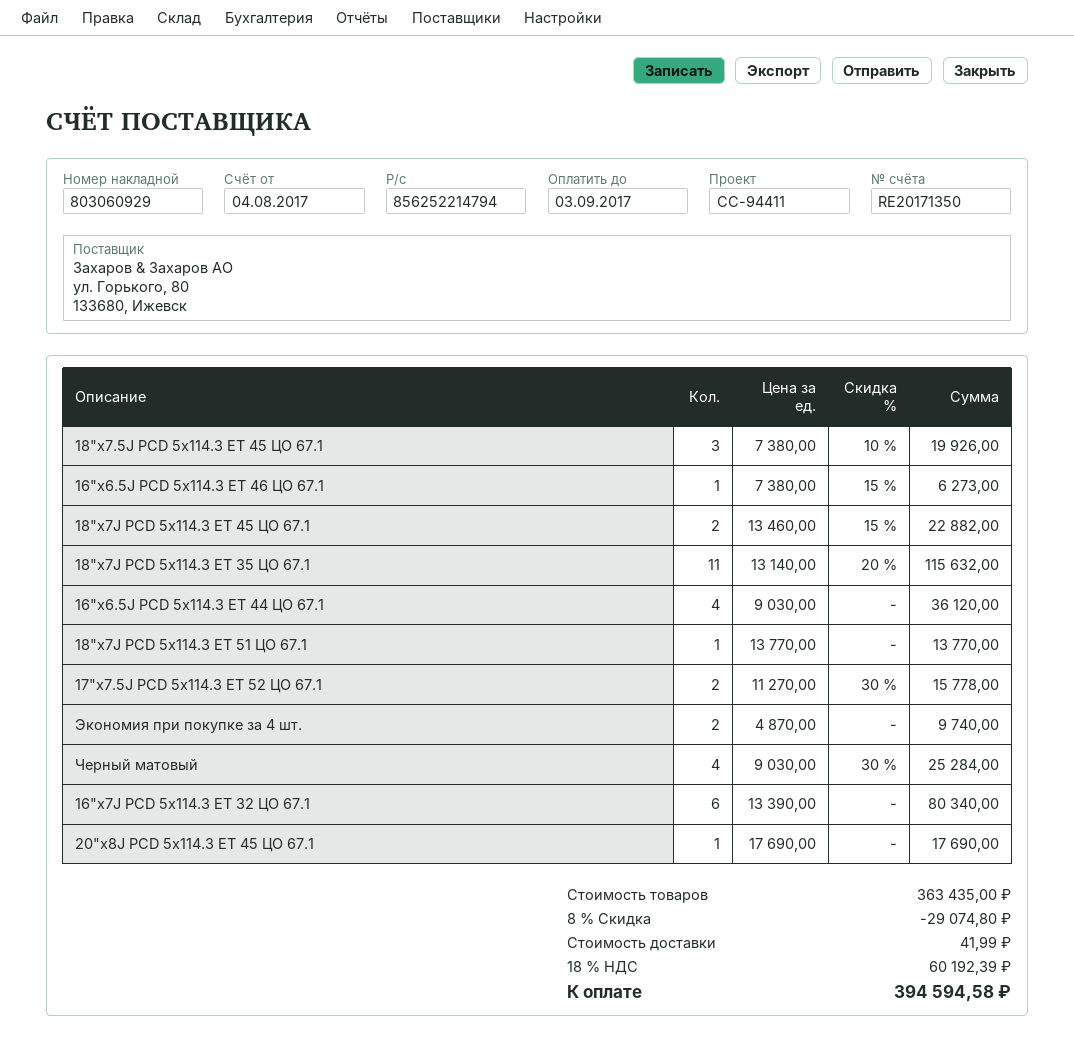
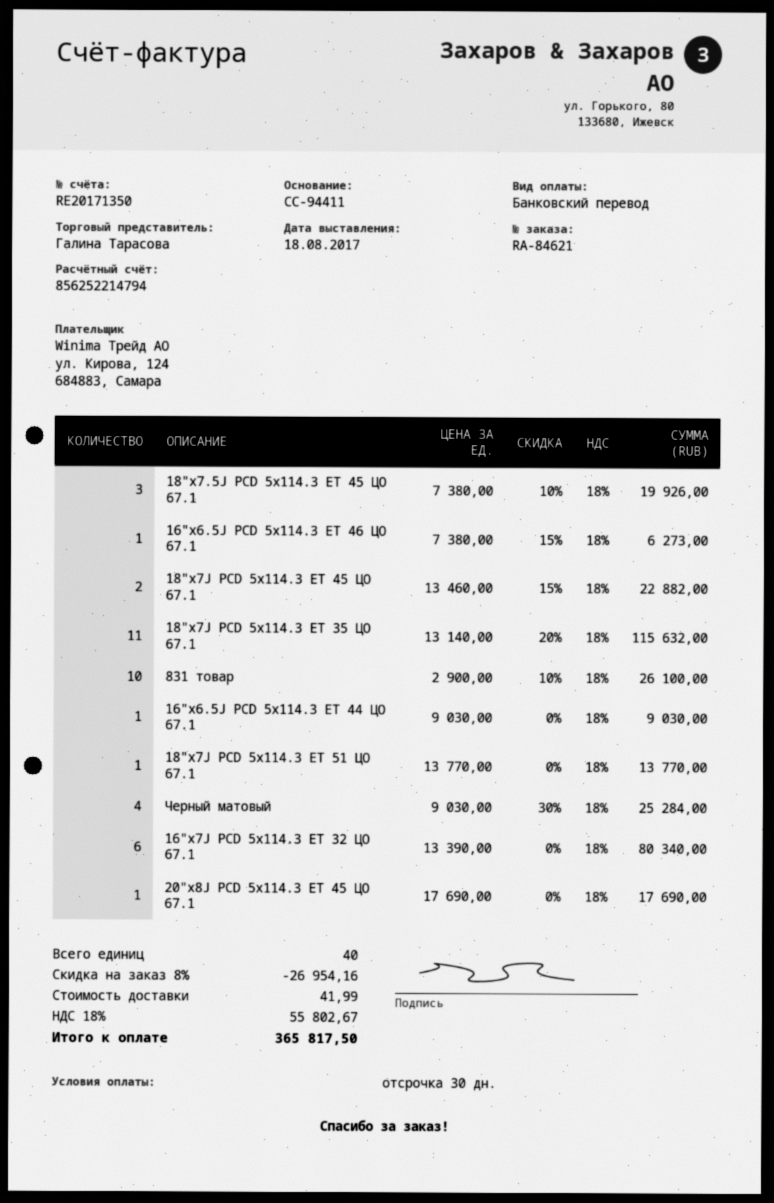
invoice date: 2017-08-04 -> 2017-08-18
16"x6.5J PCD 5x114.3 ЕТ 44 ЦО 67.1: 4 x 9030.00 = 36120.00 -> 1 x 9030.00 = 9030.00
17"x7.5J PCD 5x114.3 ЕТ 52 ЦО 67.1: 2 x 11270.00 - 30% = 15778.00 -> none
Экономия при покупке за 4 шт.: 2 x 4870.00 = 9740.00 -> none
831 товар: none -> 10 x 2900.00 - 10% = 26100.00
discount: 8% = 29074.80 -> 8% = 26954.16
tax: 18% = 60192.39 -> 18% = 55802.67
total: 394594.58 -> 365817.50

